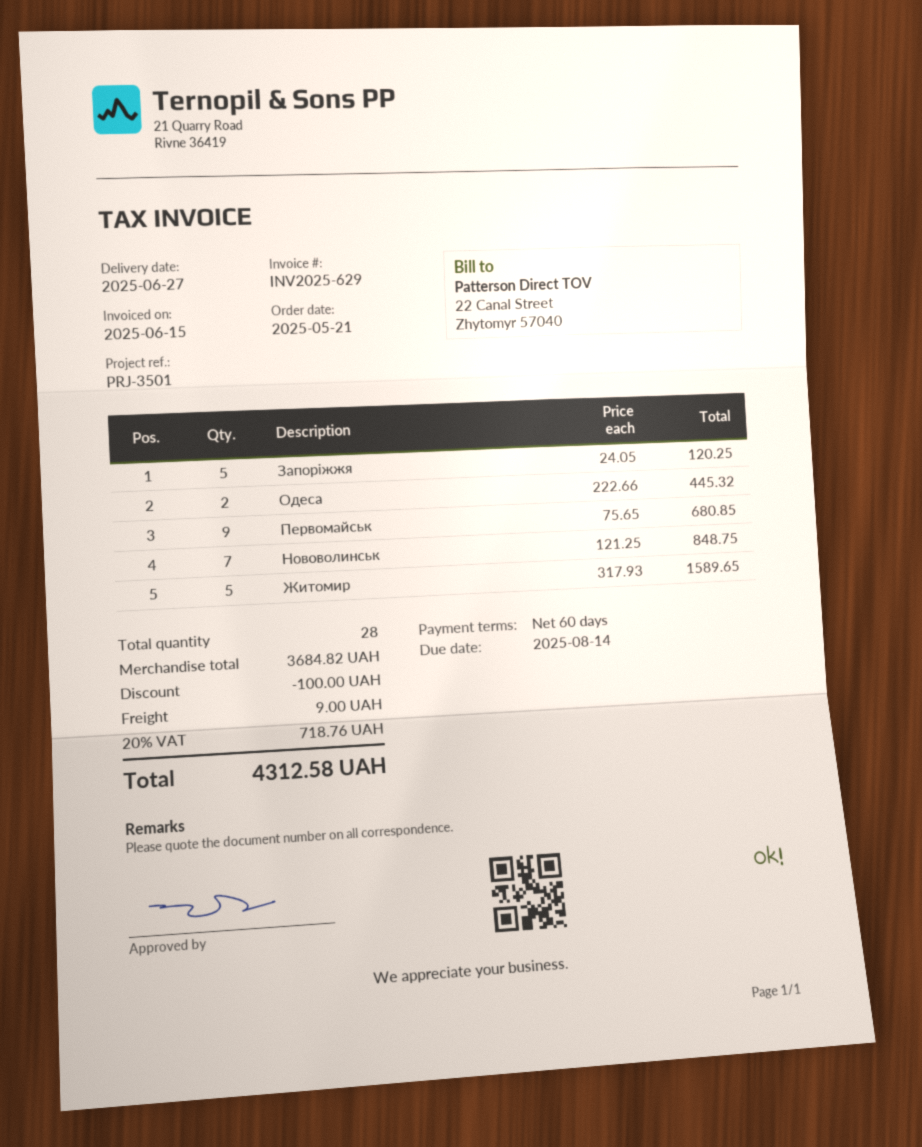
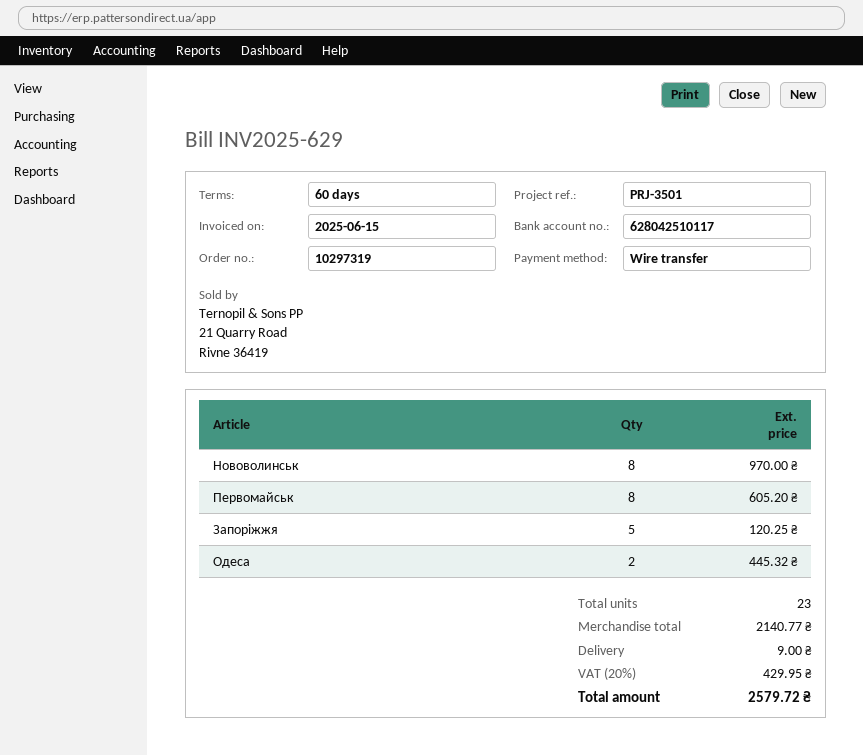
Первомайськ: 9 for 680.85 -> 8 for 605.20
Нововолинськ: 7 for 848.75 -> 8 for 970.00
Житомир: 5 for 1589.65 -> none
total quantity: 28 -> 23
subtotal: 3684.82 -> 2140.77
discount: 100.00 -> none
tax: 20% = 718.76 -> 20% = 429.95
total: 4312.58 -> 2579.72

